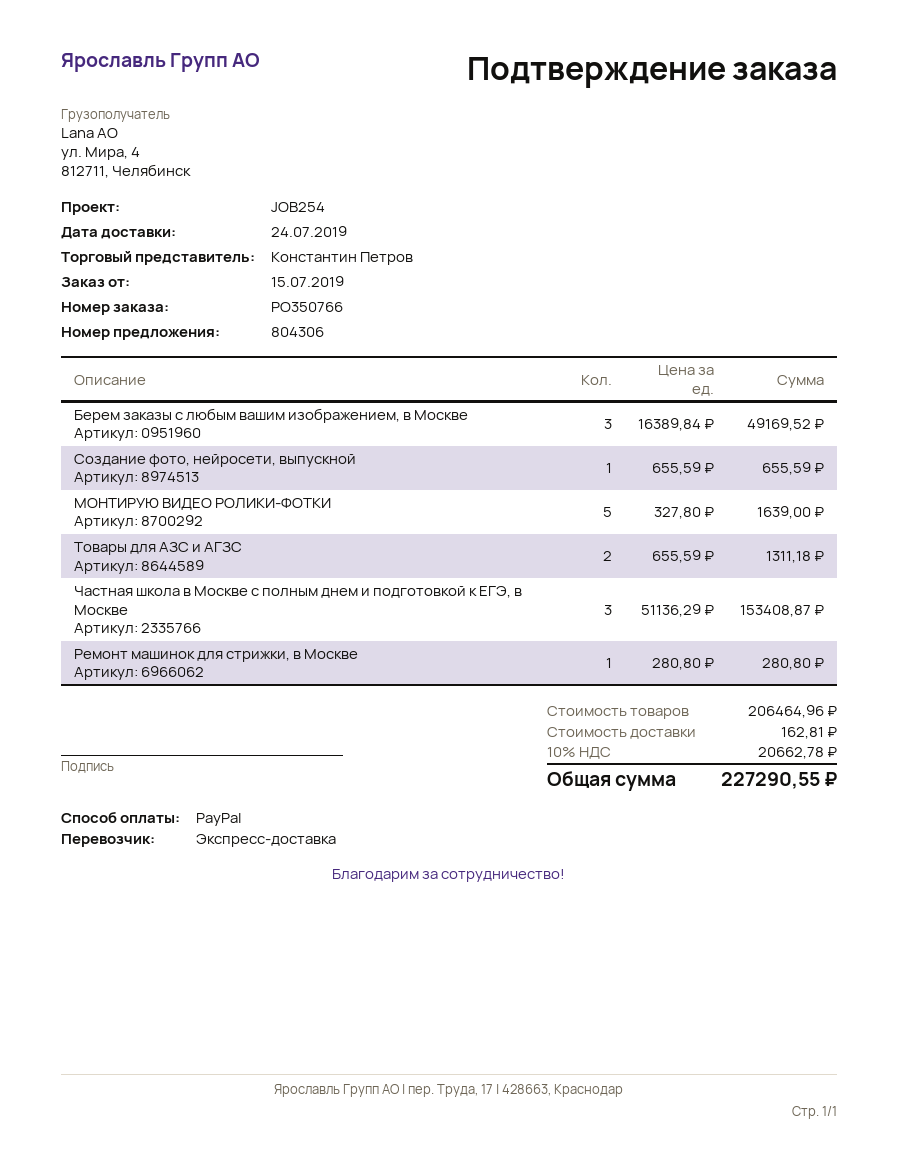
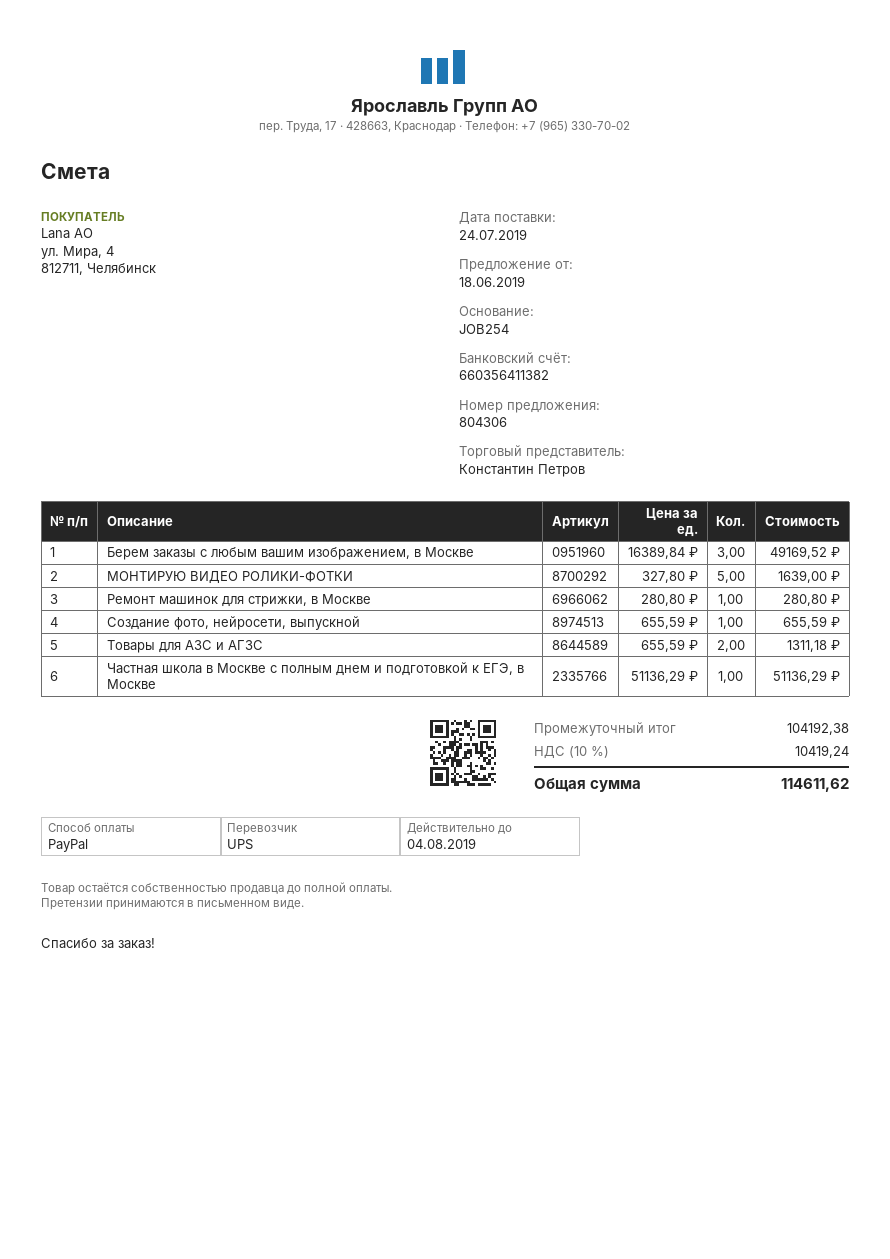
shipping method: express -> UPS
Частная школа в Москве с полным днем и подготовкой к ЕГЭ, в Москве: 3 x 51136.29 = 153408.87 -> 1 x 51136.29 = 51136.29
subtotal: 206464.96 -> 104192.38
shipping: 162.81 -> none
tax: 10% = 20662.78 -> 10% = 10419.24
total: 227290.55 -> 114611.62

